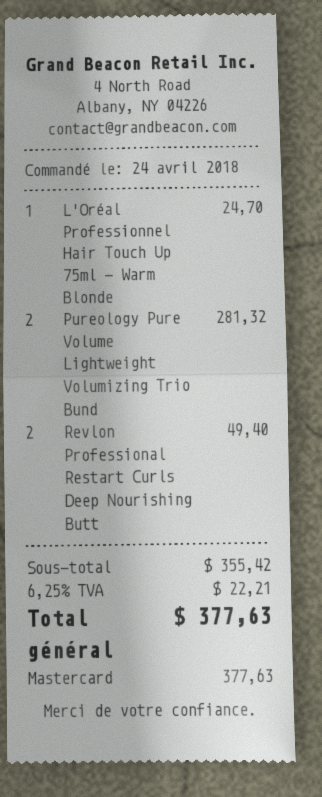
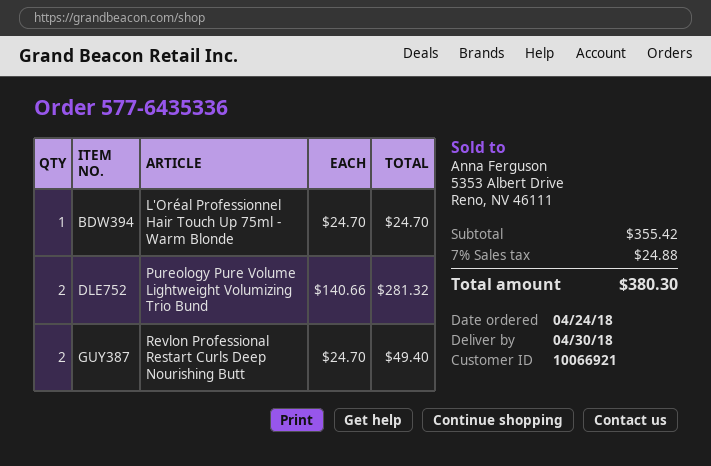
tax: 6.25% = 22.21 -> 7% = 24.88
total: 377.63 -> 380.30

